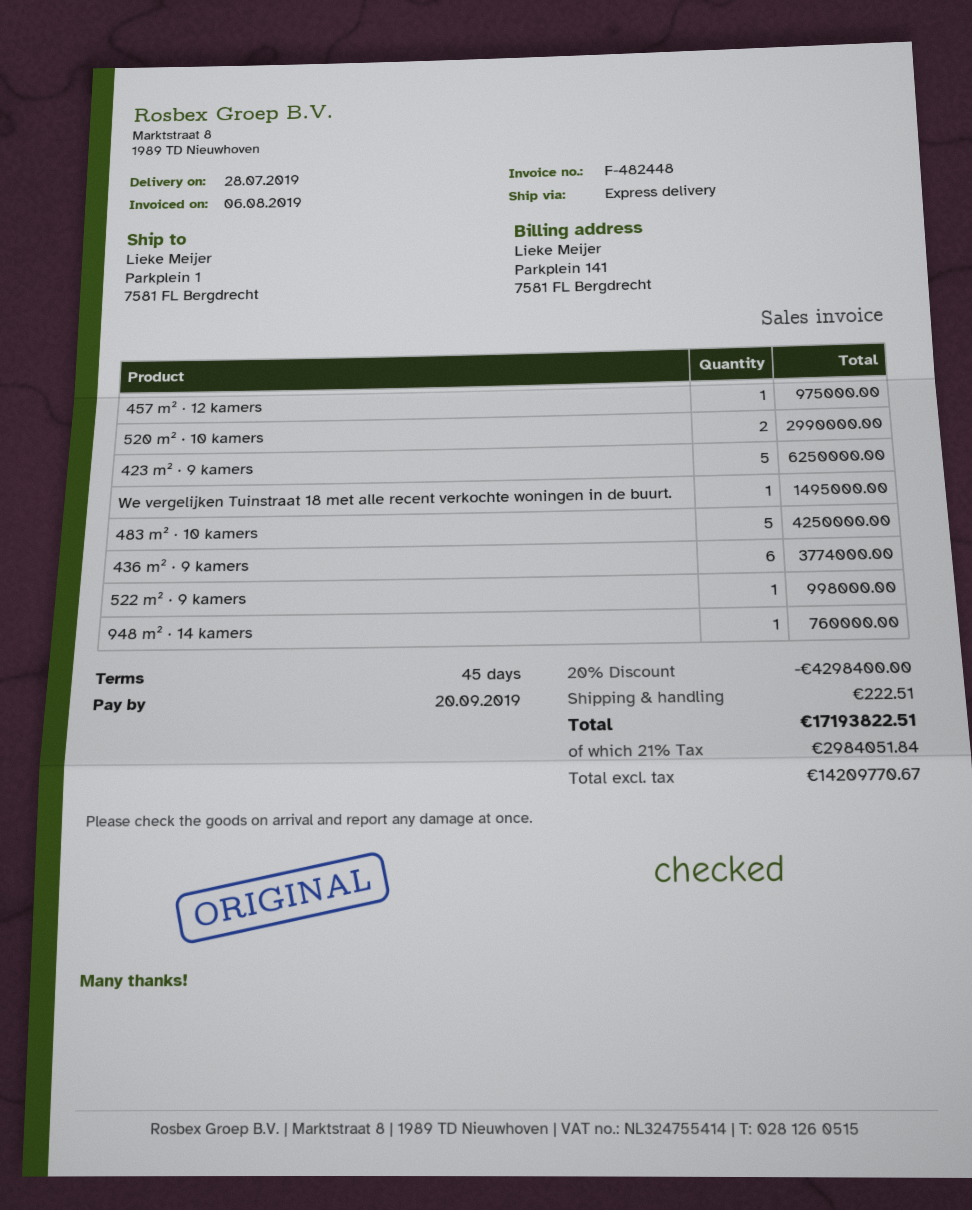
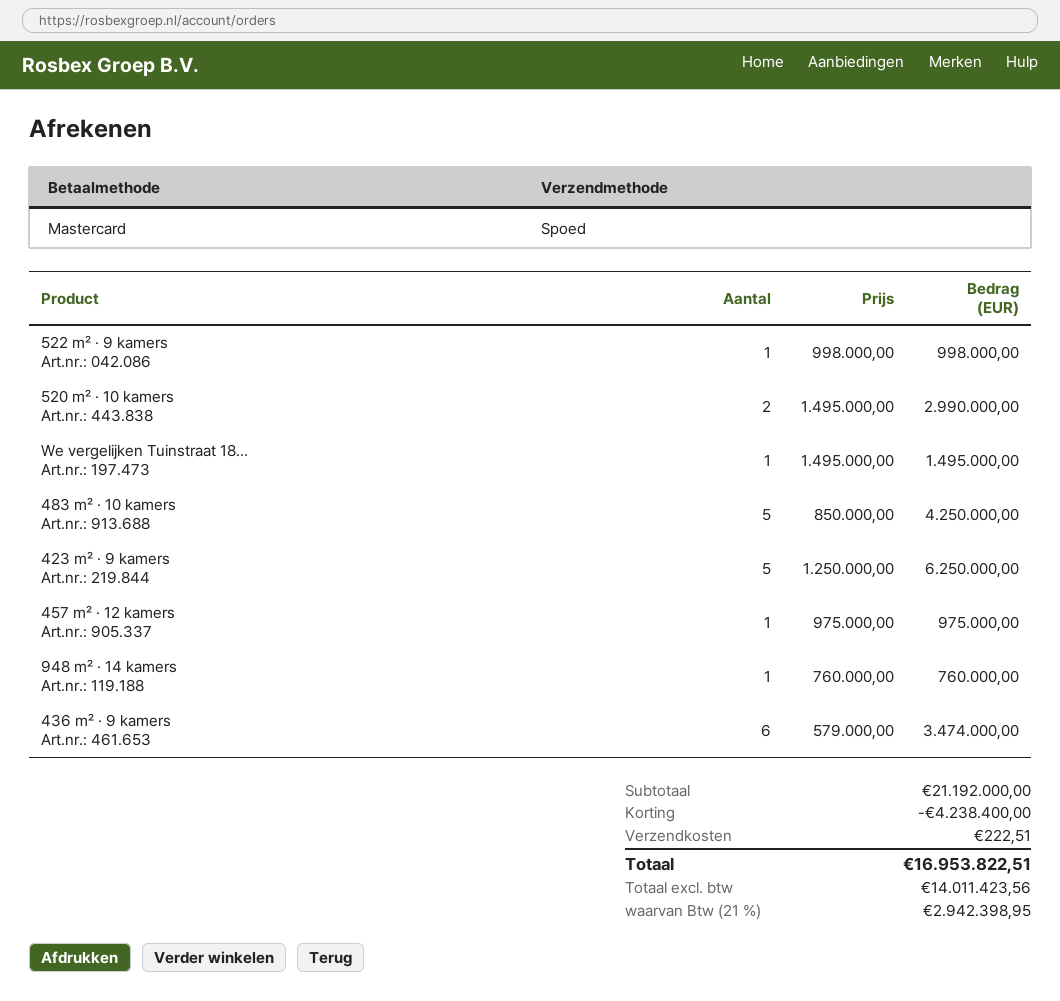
436 m² · 9 kamers: 6 for 3774000.00 -> 6 for 3474000.00
discount: 4298400.00 -> 4238400.00
net: 14209770.67 -> 14011423.56
tax: 21% = 2984051.84 -> 21% = 2942398.95
total: 17193822.51 -> 16953822.51

